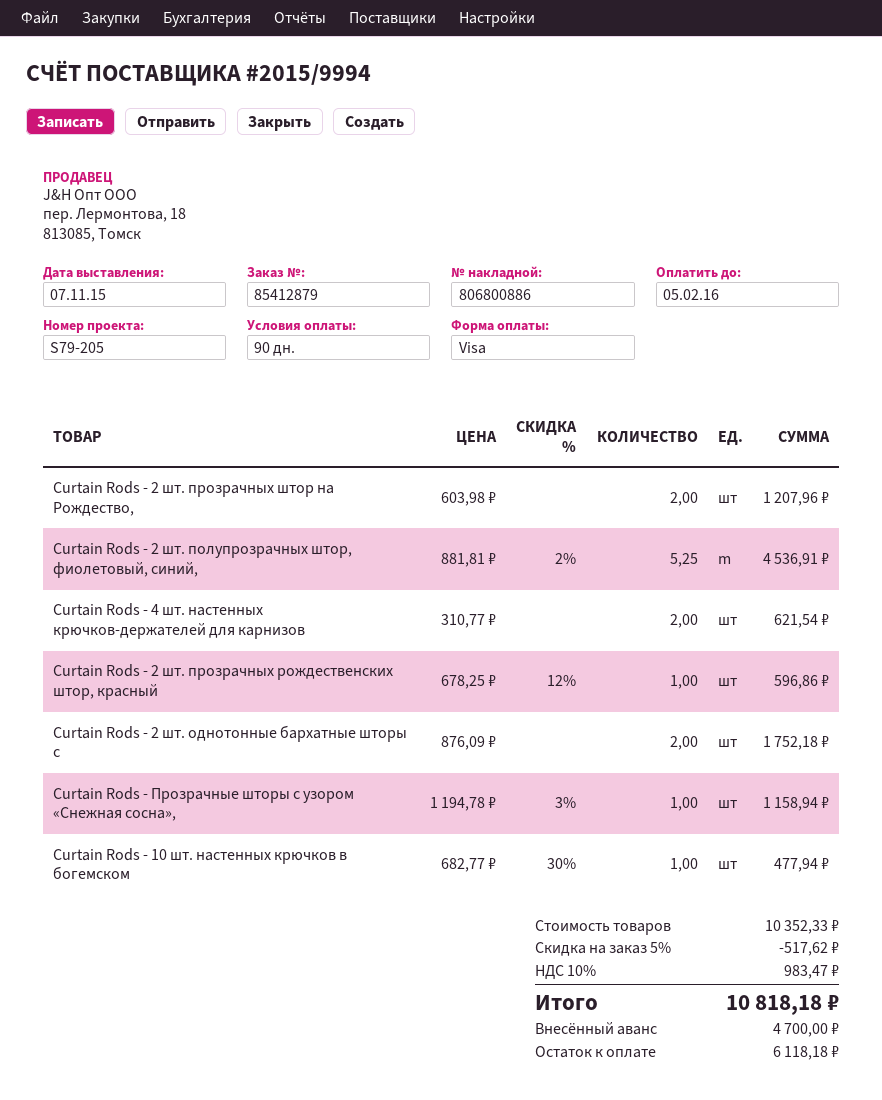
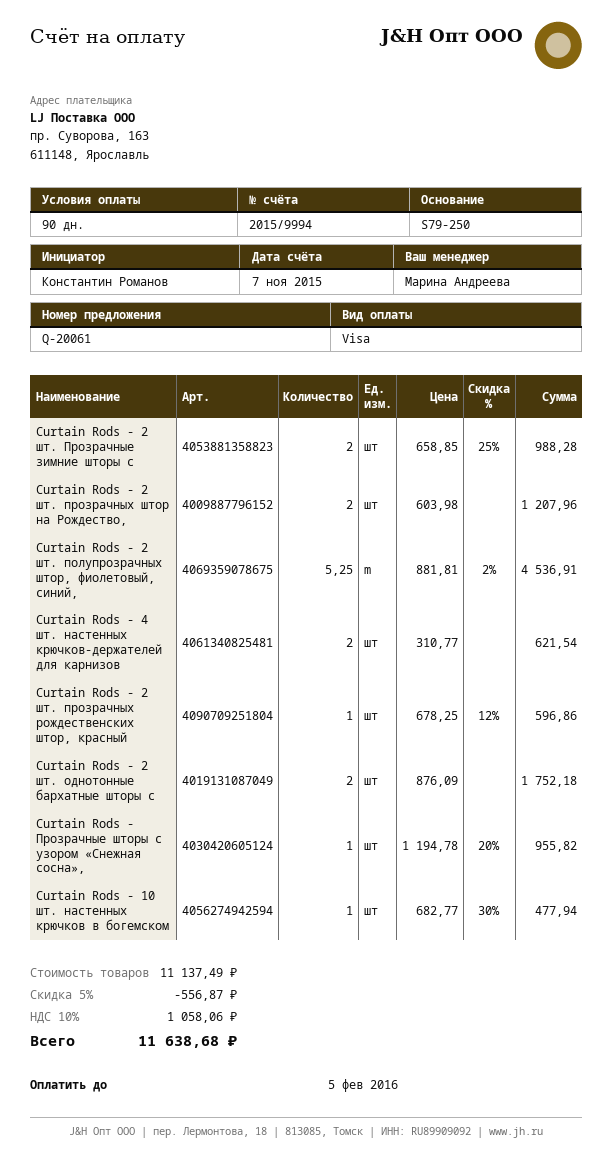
reference: S79-205 -> S79-250
Curtain Rods - Прозрачные шторы с узором «Снежная сосна»,: 1 x 1194.78 - 3% = 1158.94 -> 1 x 1194.78 - 20% = 955.82
Curtain Rods - 2 шт. Прозрачные зимние шторы с: none -> 2 x 658.85 - 25% = 988.28
subtotal: 10352.33 -> 11137.49
discount: 5% = 517.62 -> 5% = 556.87
tax: 10% = 983.47 -> 10% = 1058.06
total: 10818.18 -> 11638.68

